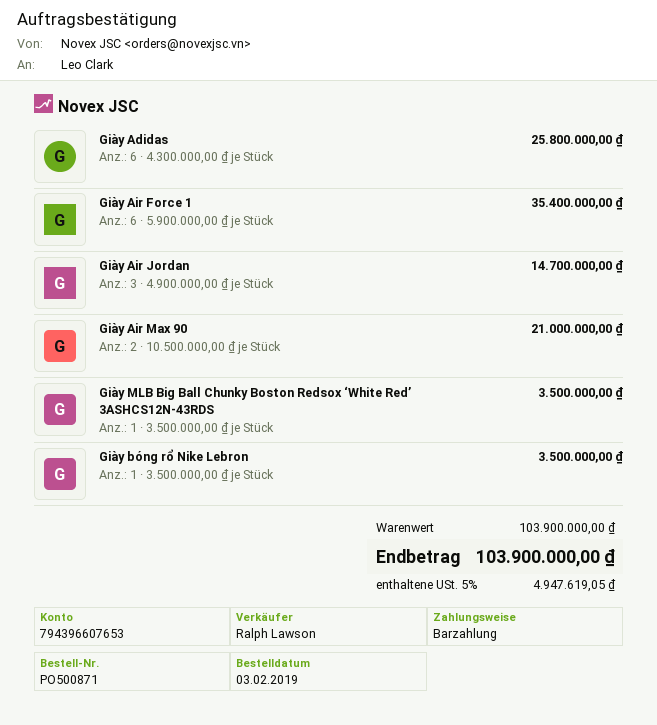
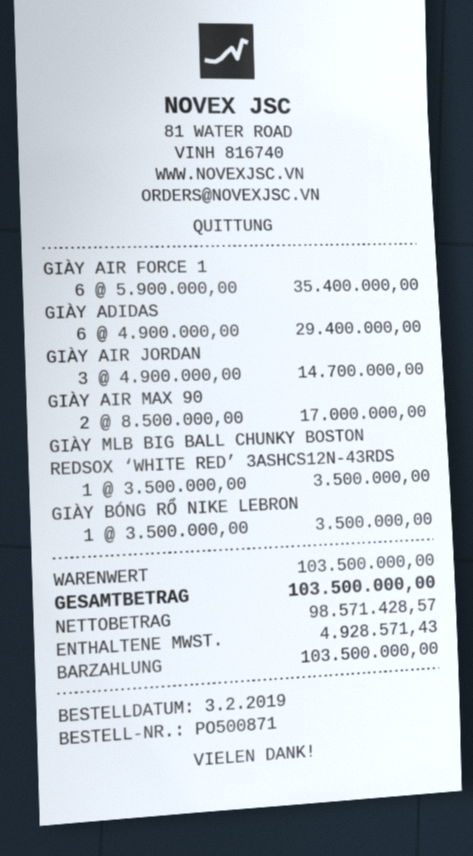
Giày Adidas: 6 x 4300000.00 = 25800000.00 -> 6 x 4900000.00 = 29400000.00
Giày Air Max 90: 2 x 10500000.00 = 21000000.00 -> 2 x 8500000.00 = 17000000.00
subtotal: 103900000.00 -> 103500000.00
tax: 4947619.05 -> 4928571.43
total: 103900000.00 -> 103500000.00

